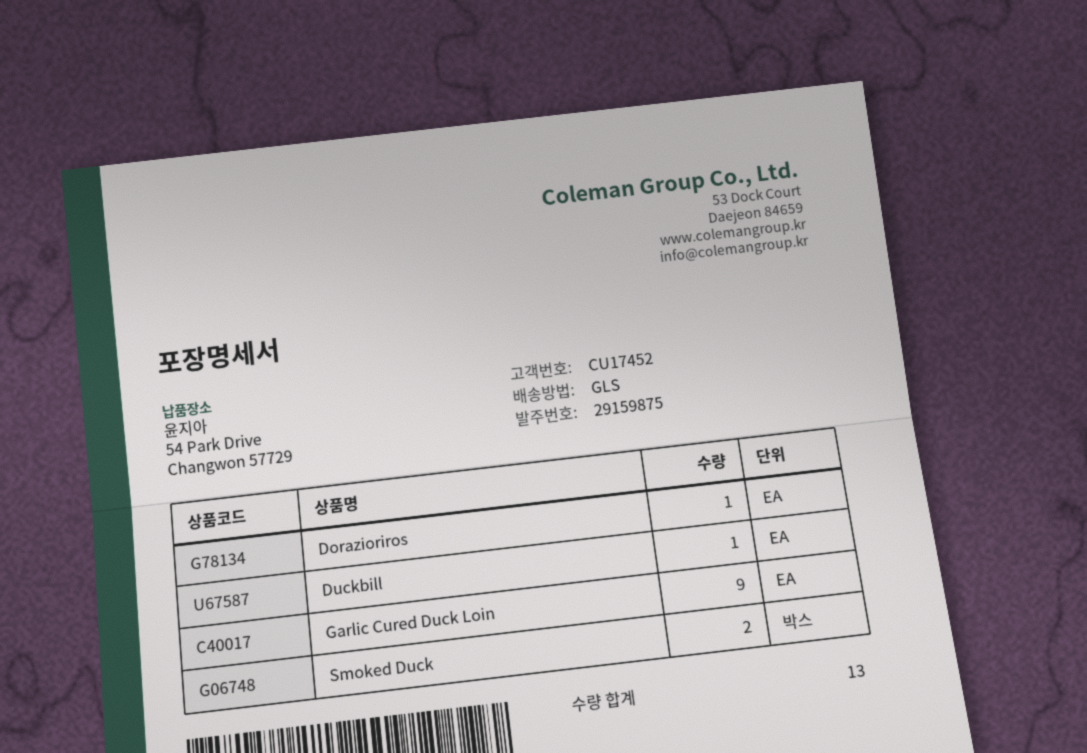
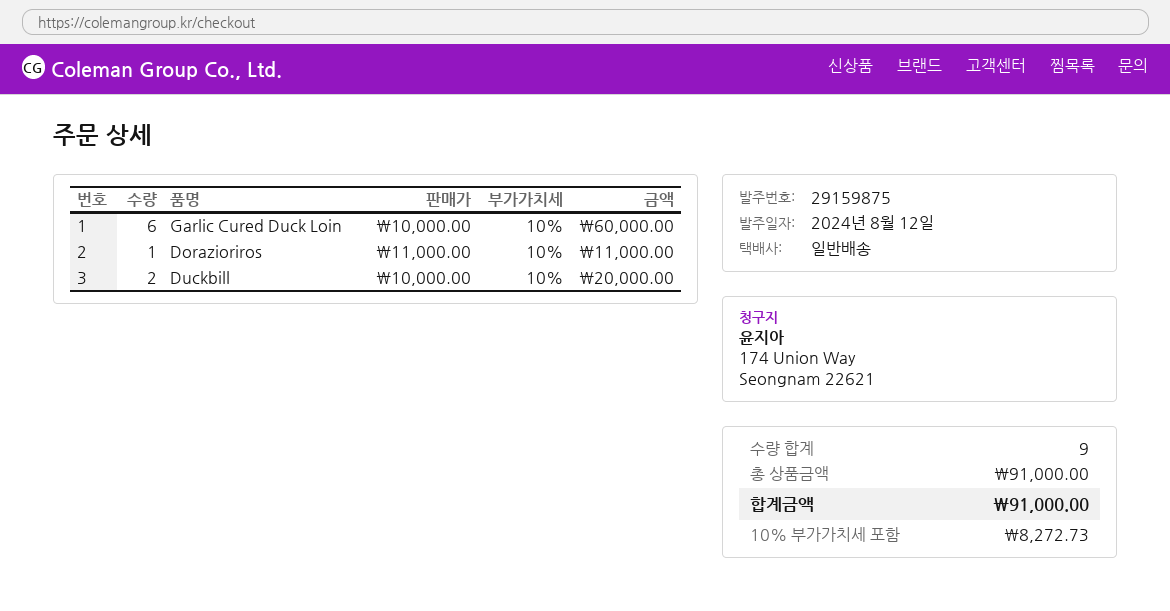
shipping method: GLS -> standard
Duckbill: 1 -> 2
Garlic Cured Duck Loin: 9 -> 6
Smoked Duck: 2 -> none
total quantity: 13 -> 9

